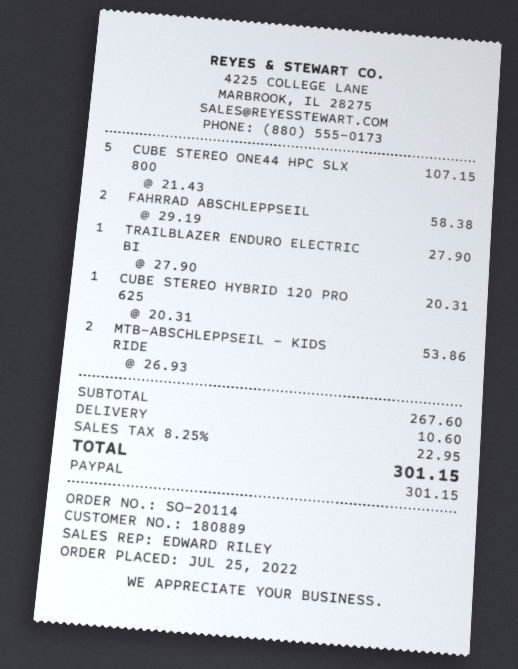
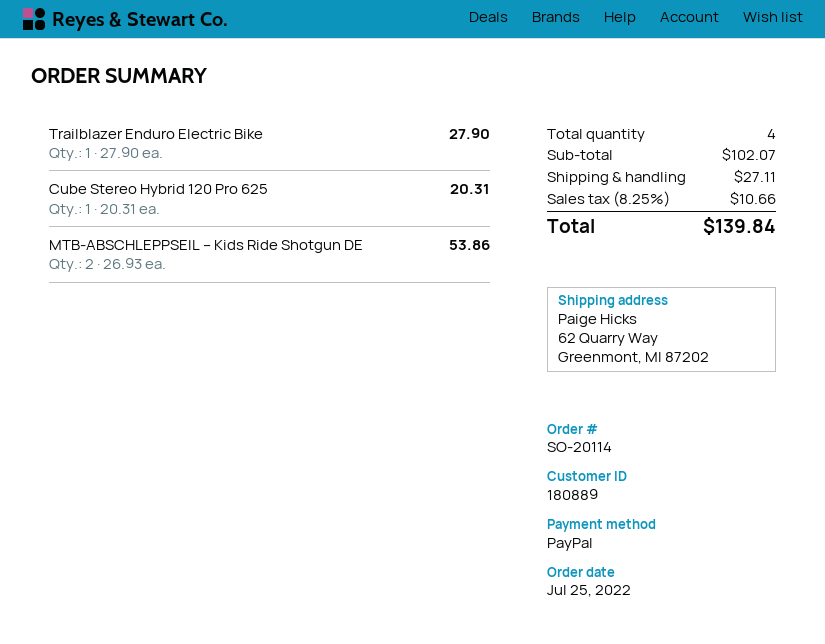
CUBE STEREO ONE44 HPC SLX 800: 5 x 21.43 = 107.15 -> none
FAHRRAD ABSCHLEPPSEIL: 2 x 29.19 = 58.38 -> none
subtotal: 267.60 -> 102.07
shipping: 10.60 -> 27.11
tax: 8.25% = 22.95 -> 8.25% = 10.66
total: 301.15 -> 139.84

